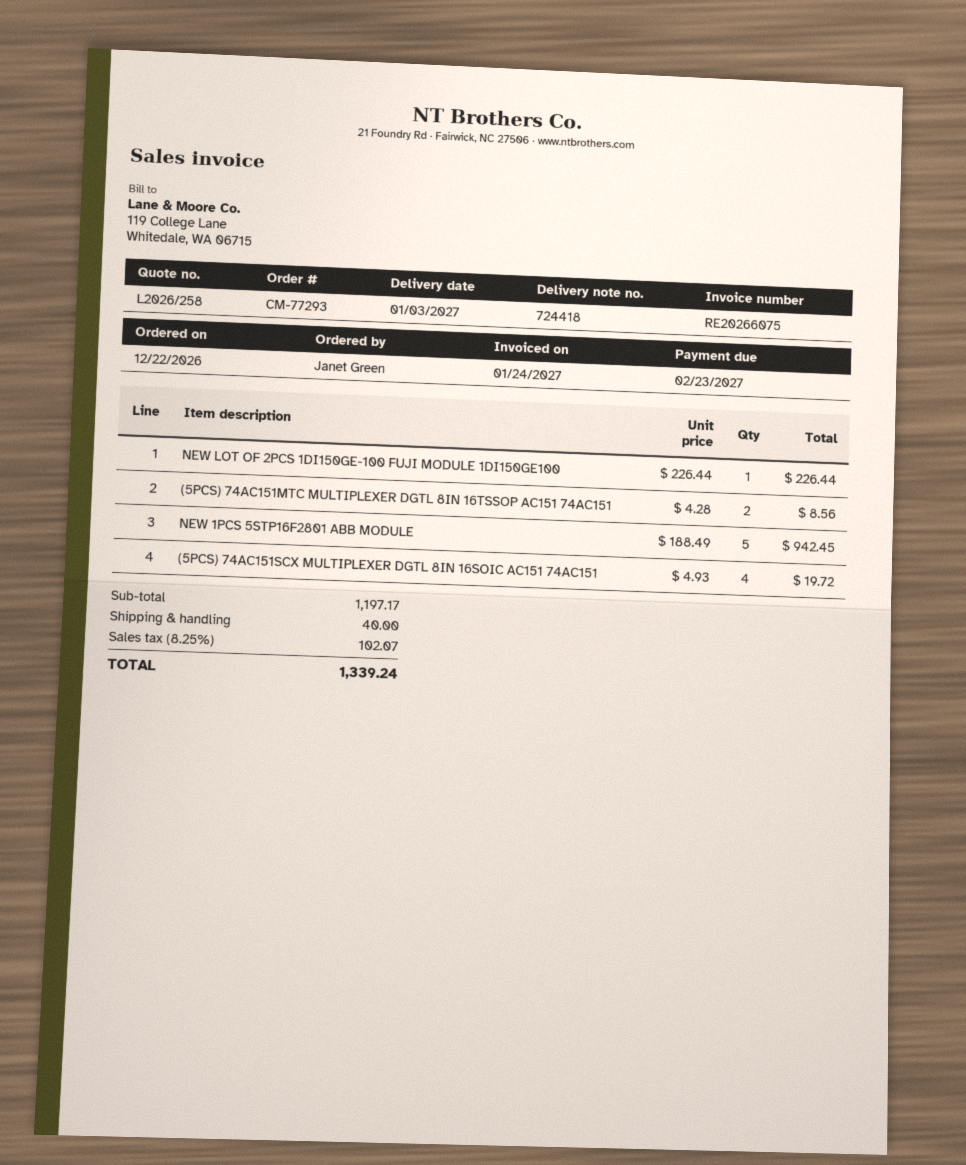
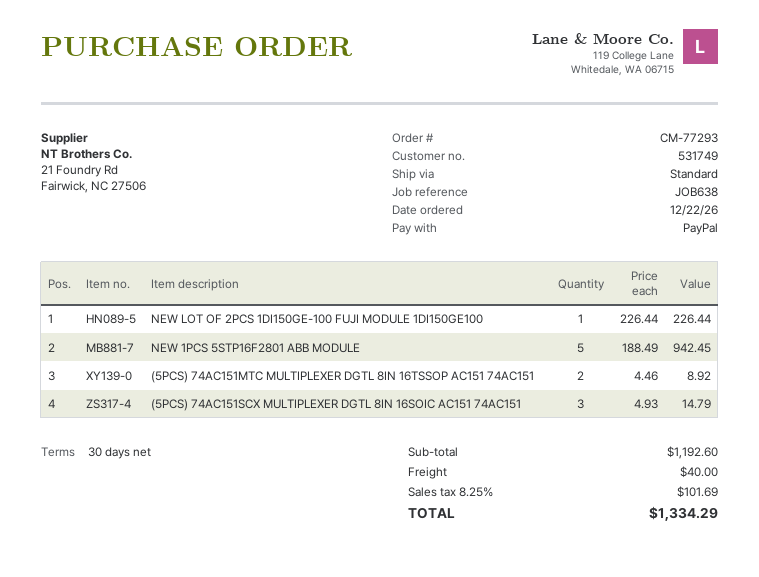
(5PCS) 74AC151MTC MULTIPLEXER DGTL 8IN 16TSSOP AC151 74AC151: 2 x 4.28 = 8.56 -> 2 x 4.46 = 8.92
(5PCS) 74AC151SCX MULTIPLEXER DGTL 8IN 16SOIC AC151 74AC151: 4 x 4.93 = 19.72 -> 3 x 4.93 = 14.79
subtotal: 1197.17 -> 1192.60
tax: 8.25% = 102.07 -> 8.25% = 101.69
total: 1339.24 -> 1334.29

